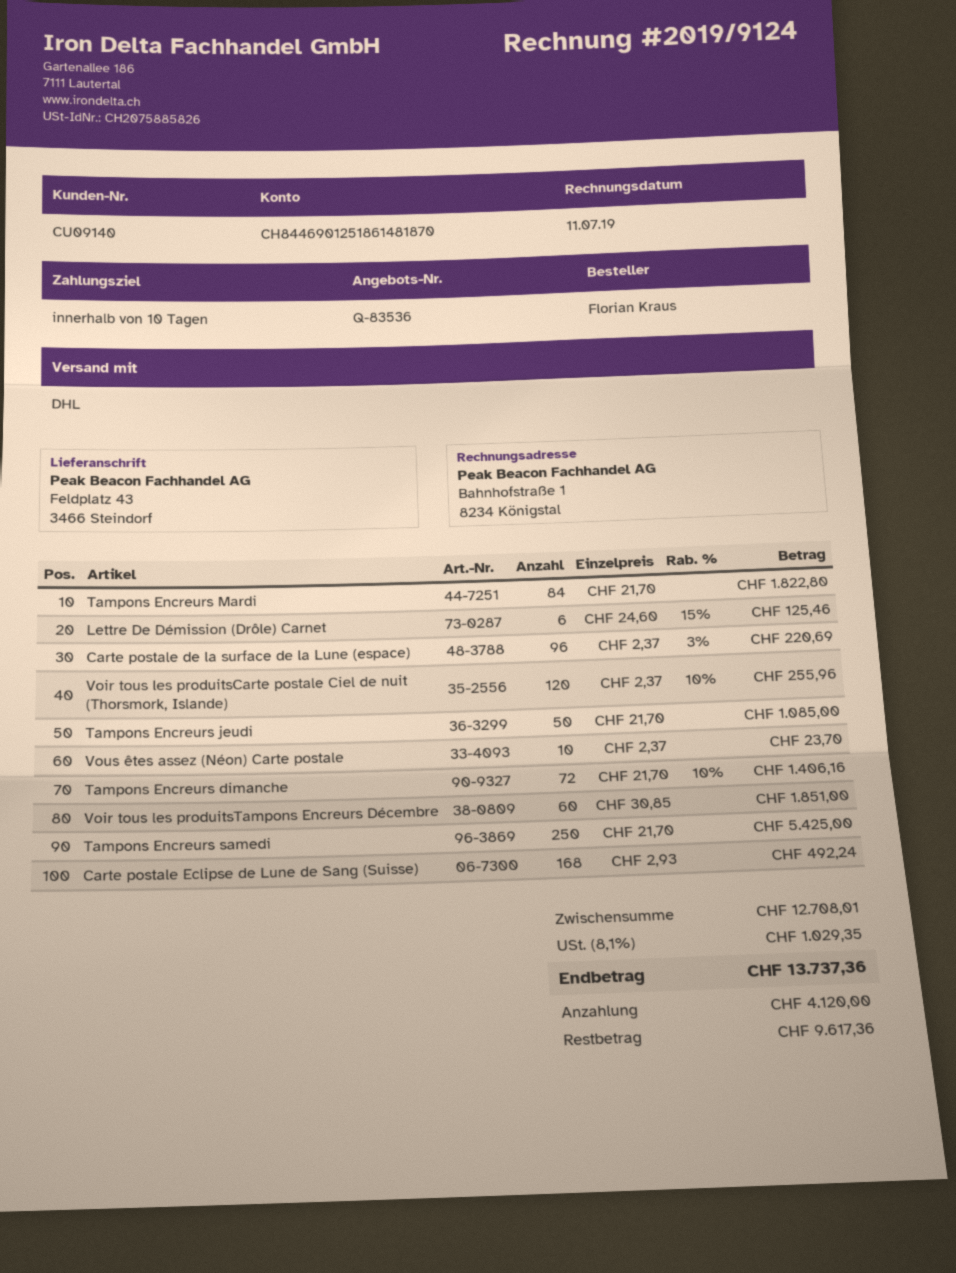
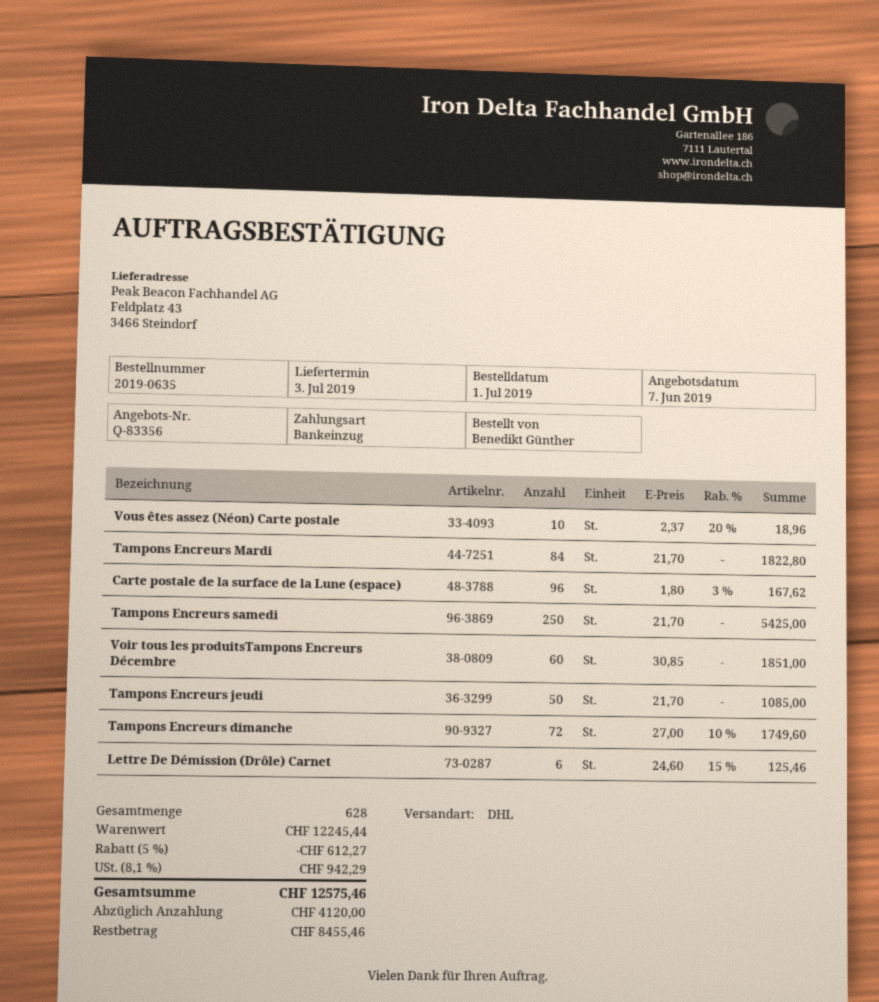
quote number: Q-83536 -> Q-83356
ordered by: Florian Kraus -> Benedikt Günther
Carte postale de la surface de la Lune (espace): 96 x 2.37 - 3% = 220.69 -> 96 x 1.80 - 3% = 167.62
Voir tous les produitsCarte postale Ciel de nuit (Thorsmork, Islande): 120 x 2.37 - 10% = 255.96 -> none
Vous êtes assez (Néon) Carte postale: 10 x 2.37 = 23.70 -> 10 x 2.37 - 20% = 18.96
Tampons Encreurs dimanche: 72 x 21.70 - 10% = 1406.16 -> 72 x 27.00 - 10% = 1749.60
Carte postale Eclipse de Lune de Sang (Suisse): 168 x 2.93 = 492.24 -> none
subtotal: 12708.01 -> 12245.44
discount: none -> 5% = 612.27
tax: 8.1% = 1029.35 -> 8.1% = 942.29
total: 13737.36 -> 12575.46
balance: 9617.36 -> 8455.46

